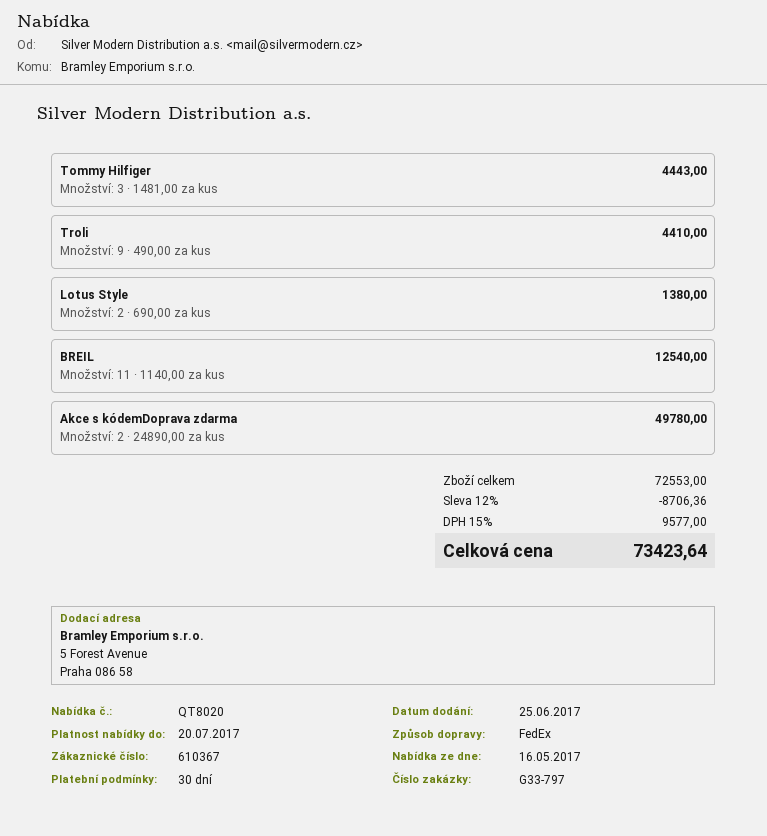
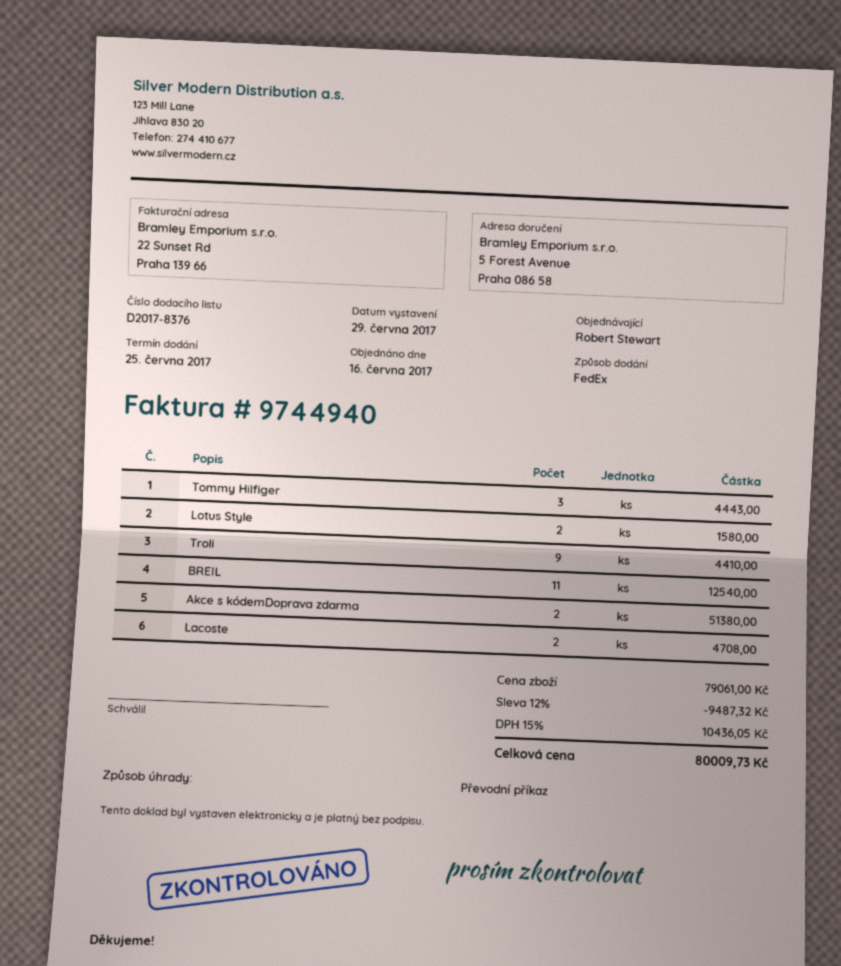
Lotus Style: 2 for 1380.00 -> 2 for 1580.00
Akce s kódemDoprava zdarma: 2 for 49780.00 -> 2 for 51380.00
Lacoste: none -> 2 for 4708.00
subtotal: 72553.00 -> 79061.00
discount: 12% = 8706.36 -> 12% = 9487.32
tax: 15% = 9577.00 -> 15% = 10436.05
total: 73423.64 -> 80009.73

